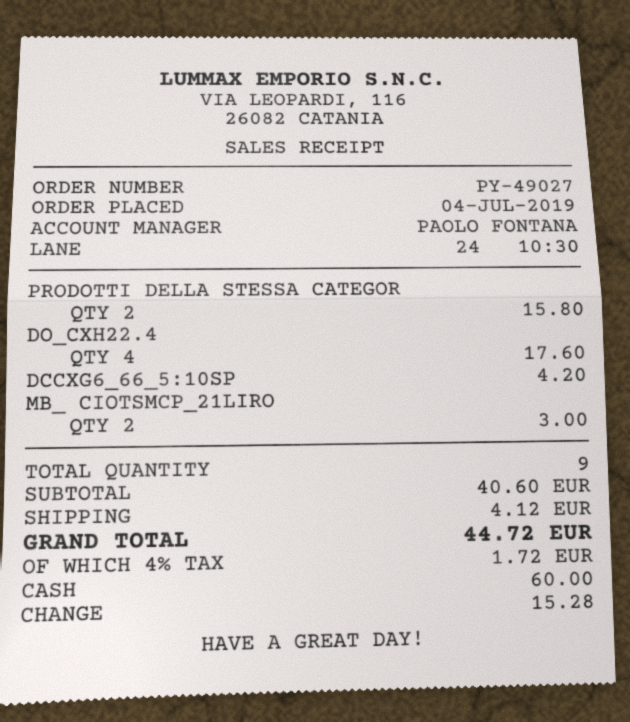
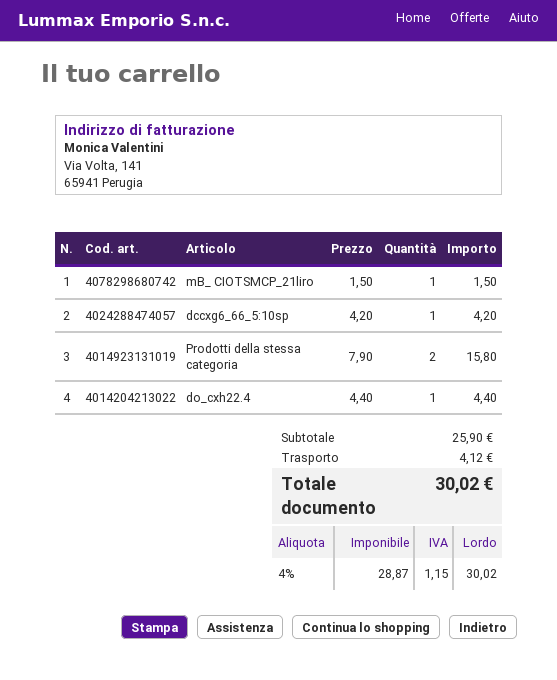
DO_CXH22.4: 4 for 17.60 -> 1 for 4.40
MB_ CIOTSMCP_21LIRO: 2 for 3.00 -> 1 for 1.50
subtotal: 40.60 -> 25.90
tax: 4% = 1.72 -> 4% = 1.15
total: 44.72 -> 30.02

